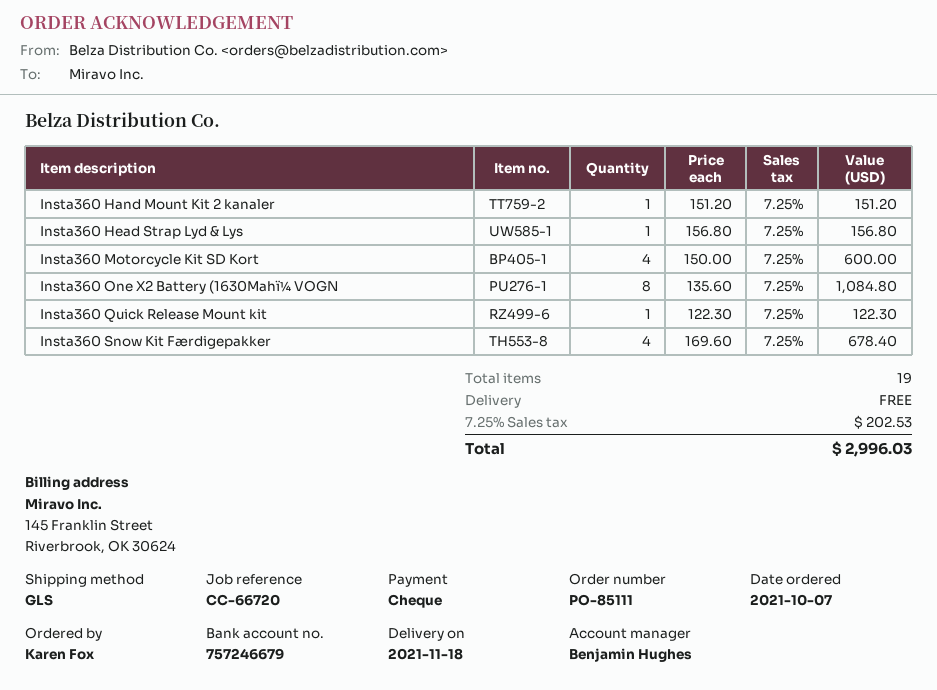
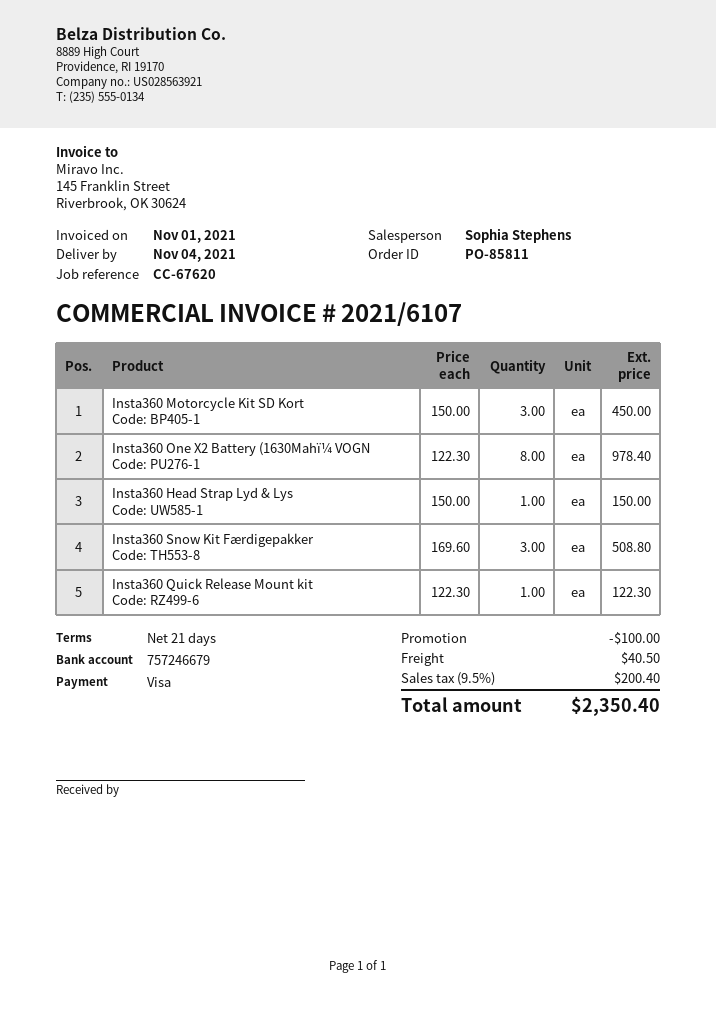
order number: PO-85111 -> PO-85811
delivery date: 2021-11-18 -> 2021-11-04
reference: CC-66720 -> CC-67620
sales rep: Benjamin Hughes -> Sophia Stephens
payment method: cheque -> Visa
Insta360 Hand Mount Kit 2 kanaler: 1 x 151.20 = 151.20 -> none
Insta360 Head Strap Lyd & Lys: 1 x 156.80 = 156.80 -> 1 x 150.00 = 150.00
Insta360 Motorcycle Kit SD Kort: 4 x 150.00 = 600.00 -> 3 x 150.00 = 450.00
Insta360 One X2 Battery (1630Mahï¼ VOGN: 8 x 135.60 = 1084.80 -> 8 x 122.30 = 978.40
Insta360 Snow Kit Færdigepakker: 4 x 169.60 = 678.40 -> 3 x 169.60 = 508.80
discount: none -> 100.00
shipping: 0.00 -> 40.50
tax: 7.25% = 202.53 -> 9.5% = 200.40
total: 2996.03 -> 2350.40

